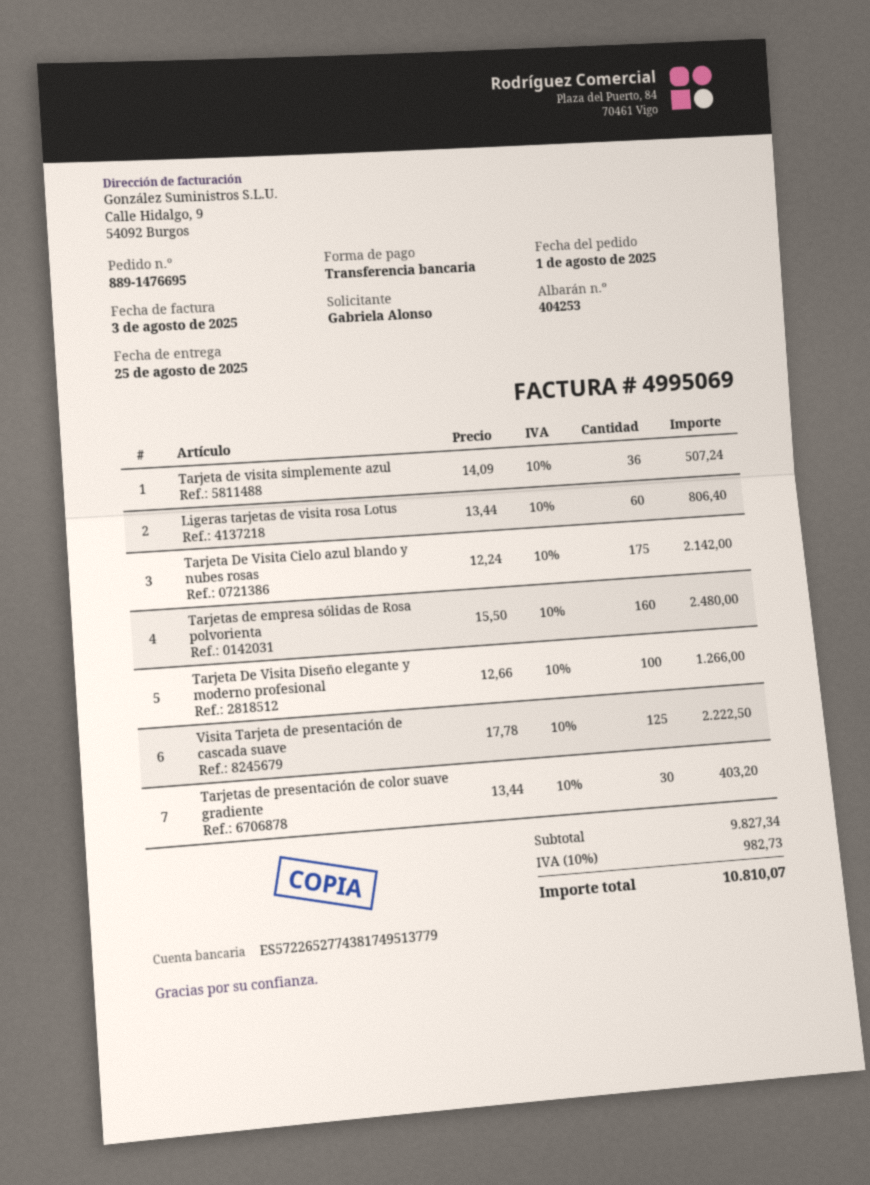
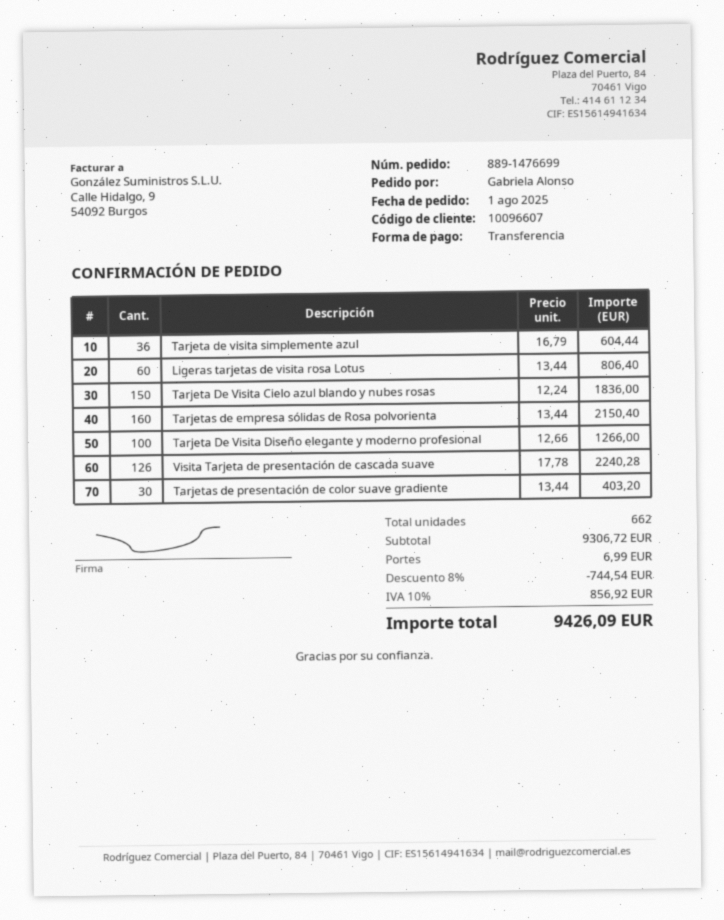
order number: 889-1476695 -> 889-1476699
Tarjeta de visita simplemente azul: 36 x 14.09 = 507.24 -> 36 x 16.79 = 604.44
Tarjeta De Visita Cielo azul blando y nubes rosas: 175 x 12.24 = 2142.00 -> 150 x 12.24 = 1836.00
Tarjetas de empresa sólidas de Rosa polvorienta: 160 x 15.50 = 2480.00 -> 160 x 13.44 = 2150.40
Visita Tarjeta de presentación de cascada suave: 125 x 17.78 = 2222.50 -> 126 x 17.78 = 2240.28
subtotal: 9827.34 -> 9306.72
discount: none -> 8% = 744.54
shipping: none -> 6.99
tax: 10% = 982.73 -> 10% = 856.92
total: 10810.07 -> 9426.09

